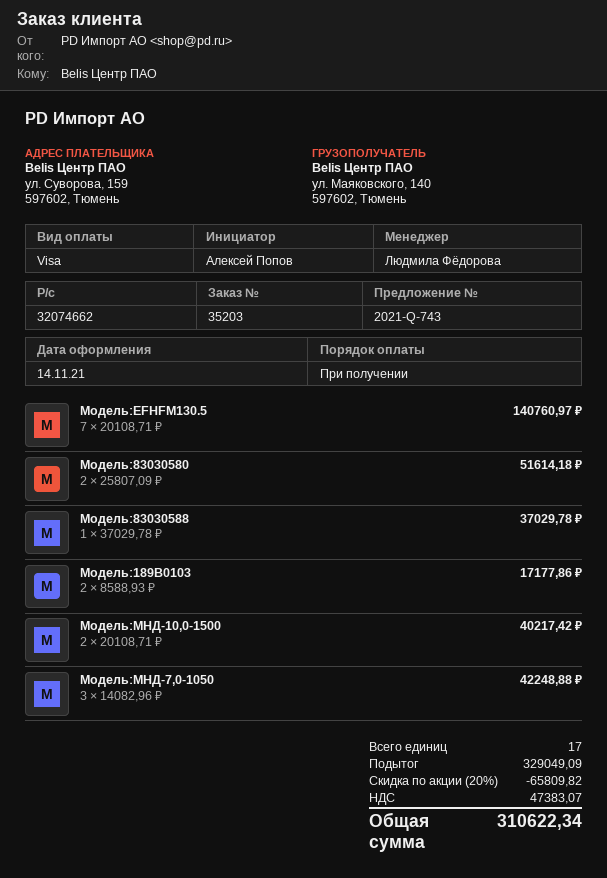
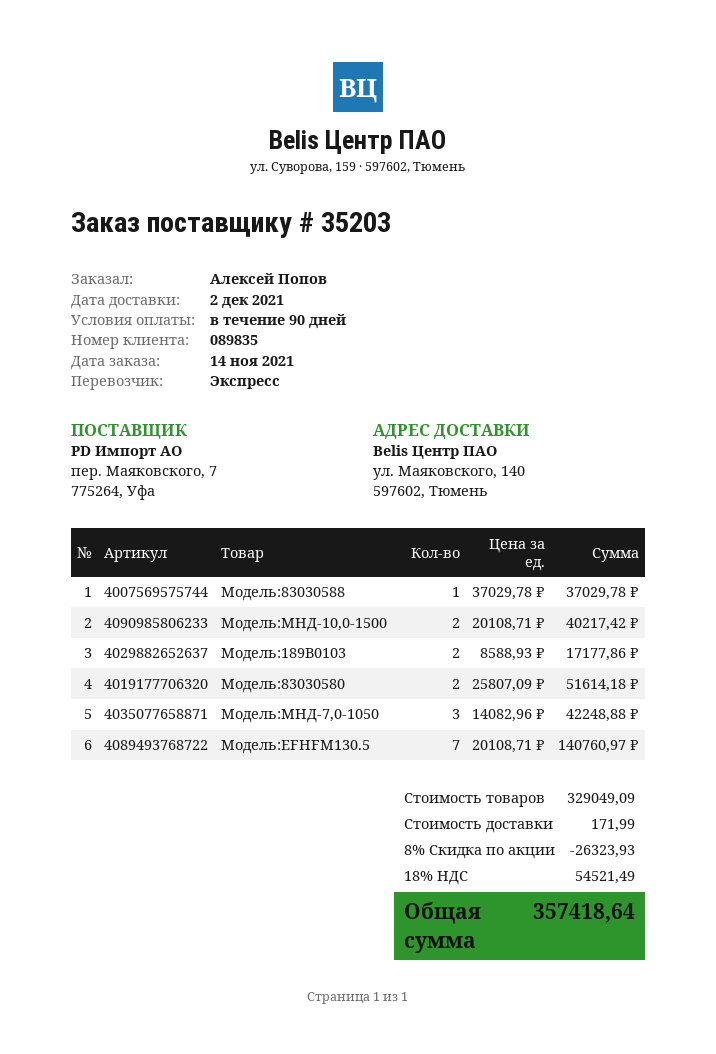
payment terms: on receipt -> 90 days
discount: 20% = 65809.82 -> 8% = 26323.93
shipping: none -> 171.99
tax: 47383.07 -> 54521.49
total: 310622.34 -> 357418.64

